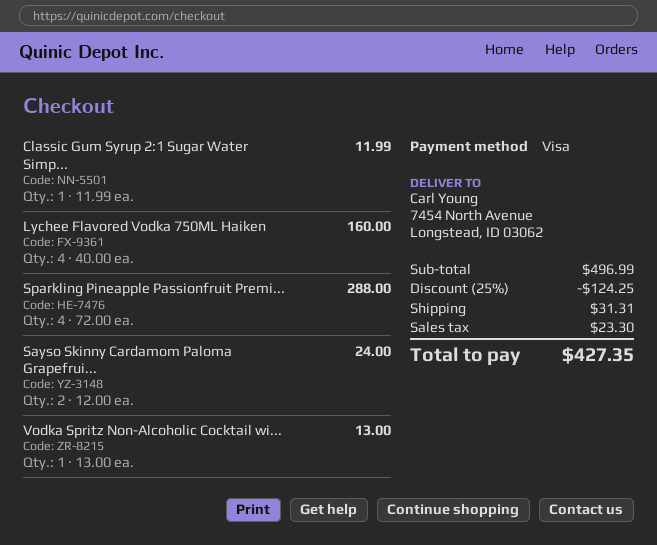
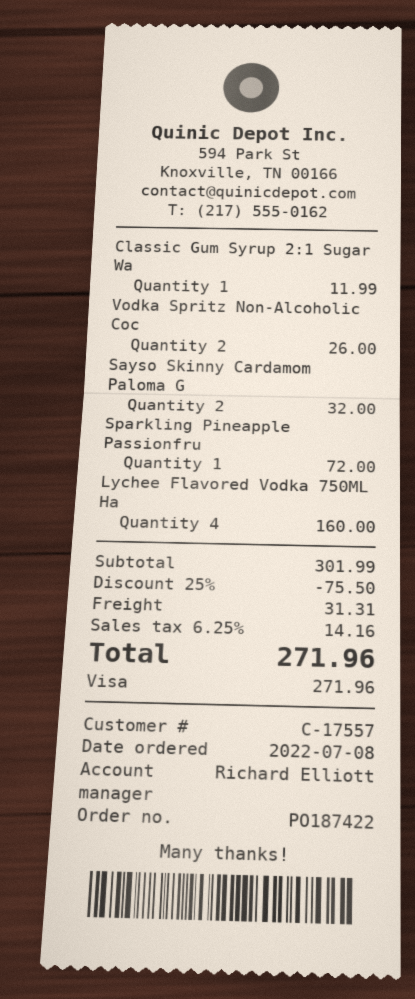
Sparkling Pineapple Passionfruit Premi...: 4 for 288.00 -> 1 for 72.00
Sayso Skinny Cardamom Paloma Grapefrui...: 2 for 24.00 -> 2 for 32.00
Vodka Spritz Non-Alcoholic Cocktail wi...: 1 for 13.00 -> 2 for 26.00
subtotal: 496.99 -> 301.99
discount: 25% = 124.25 -> 25% = 75.50
tax: 23.30 -> 14.16
total: 427.35 -> 271.96

